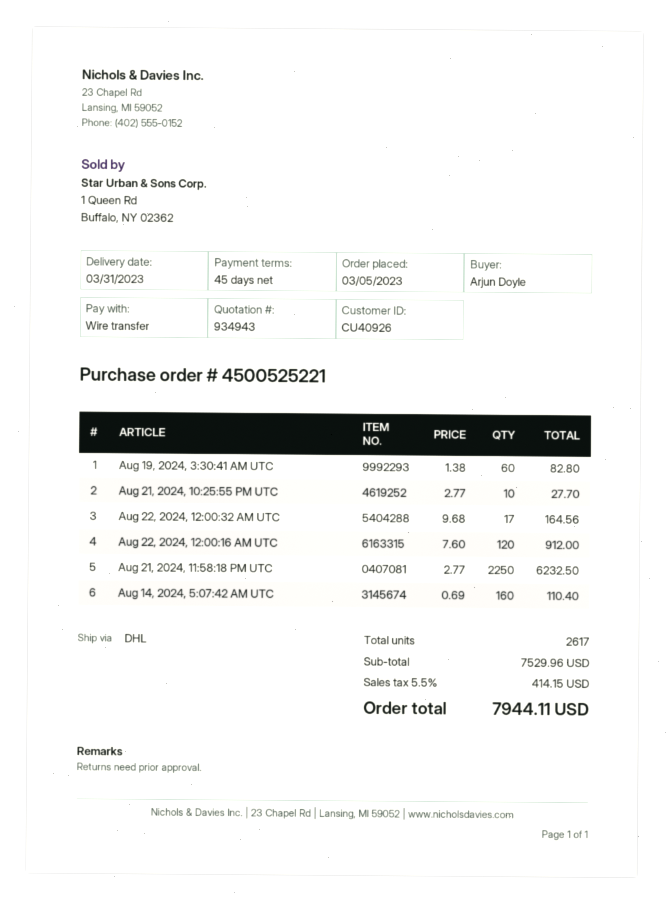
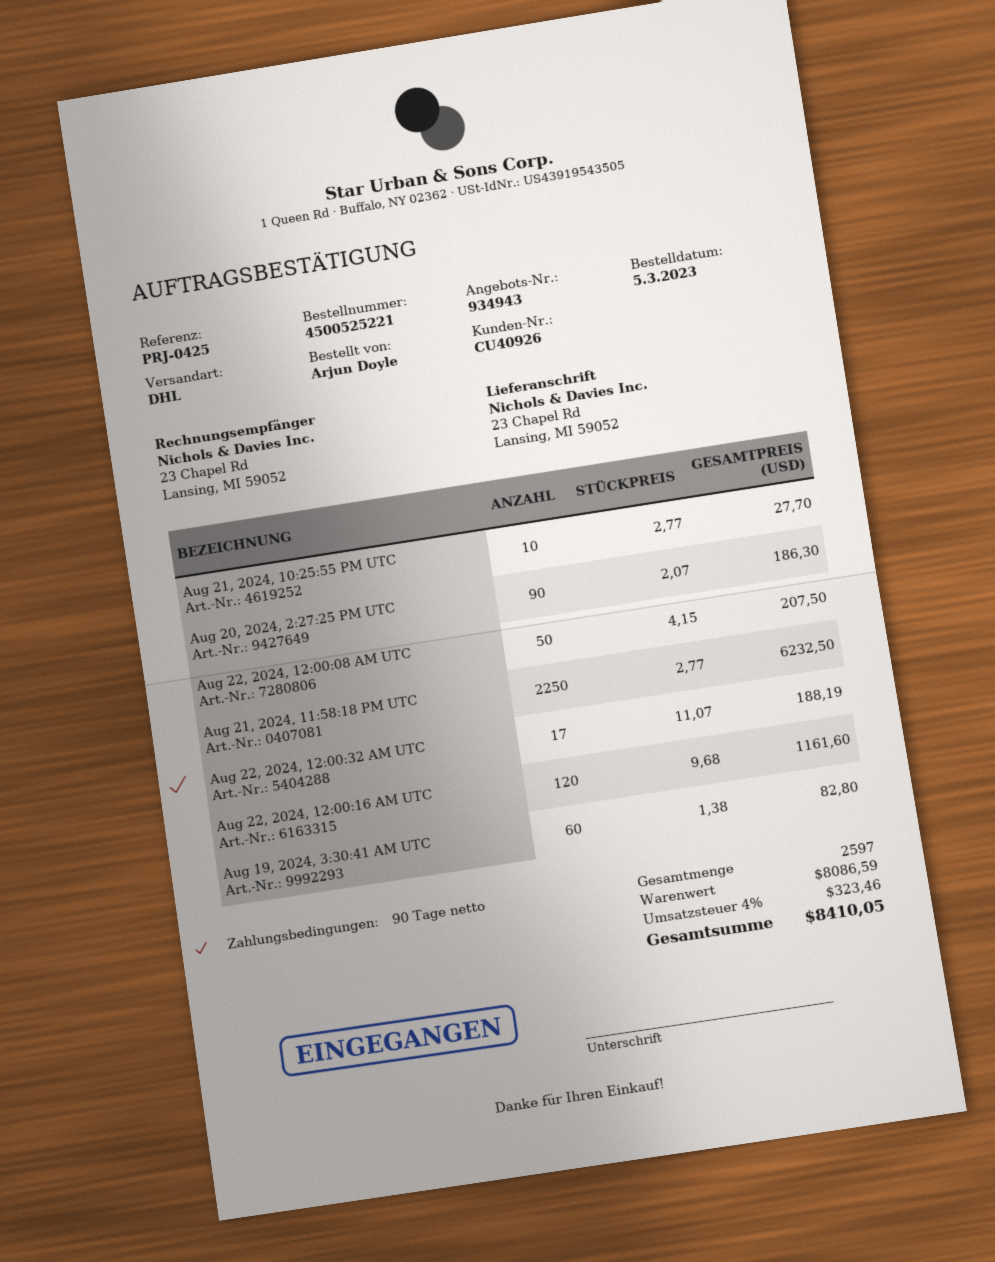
payment terms: 45 days -> 90 days
Aug 22, 2024, 12:00:32 AM UTC: 17 x 9.68 = 164.56 -> 17 x 11.07 = 188.19
Aug 22, 2024, 12:00:16 AM UTC: 120 x 7.60 = 912.00 -> 120 x 9.68 = 1161.60
Aug 14, 2024, 5:07:42 AM UTC: 160 x 0.69 = 110.40 -> none
Aug 20, 2024, 2:27:25 PM UTC: none -> 90 x 2.07 = 186.30
Aug 22, 2024, 12:00:08 AM UTC: none -> 50 x 4.15 = 207.50
total quantity: 2617 -> 2597
subtotal: 7529.96 -> 8086.59
tax: 5.5% = 414.15 -> 4% = 323.46
total: 7944.11 -> 8410.05

